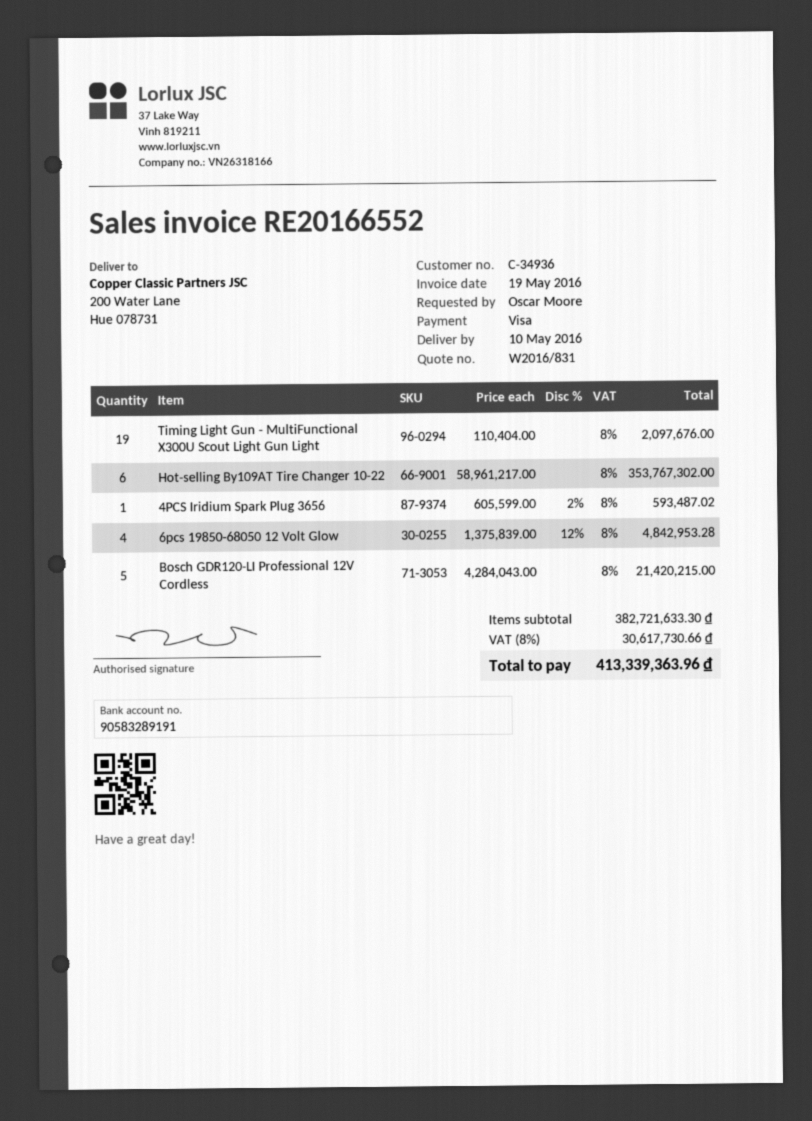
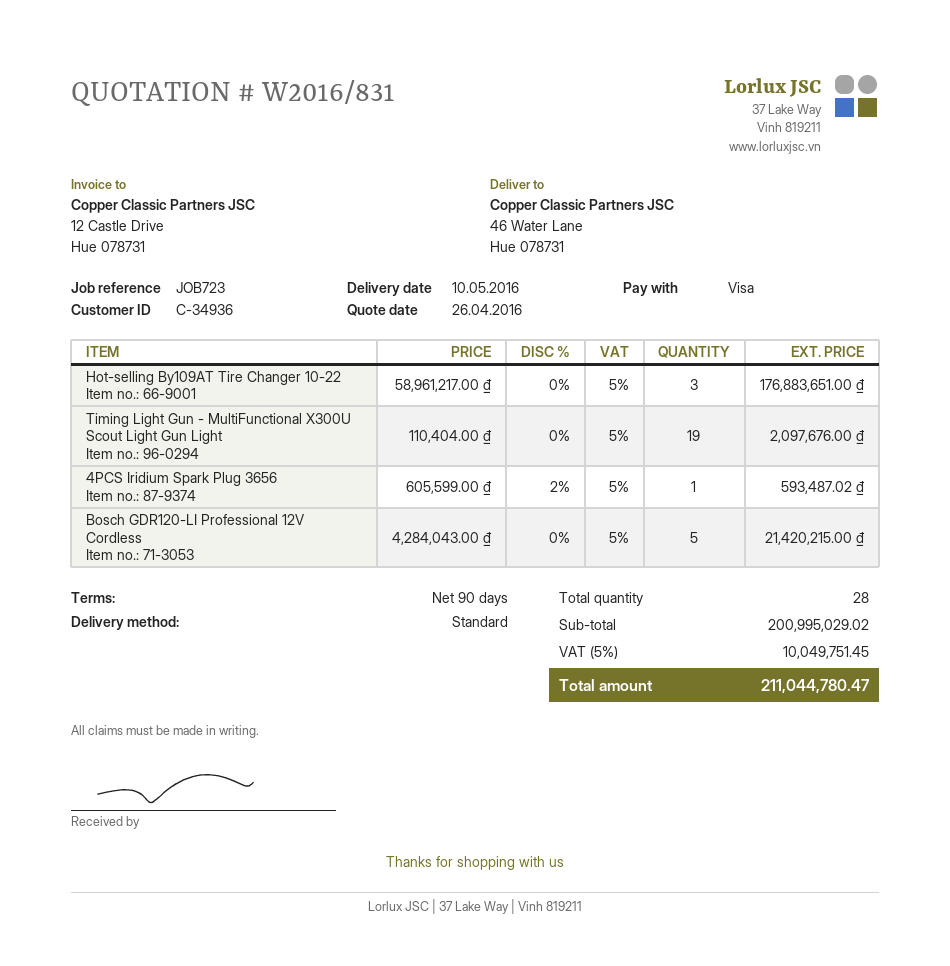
ship to: 200 Water Lane, Hue 078731 -> 46 Water Lane, Hue 078731
Hot-selling By109AT Tire Changer 10-22: 6 x 58961217.00 = 353767302.00 -> 3 x 58961217.00 = 176883651.00
6pcs 19850-68050 12 Volt Glow: 4 x 1375839.00 - 12% = 4842953.28 -> none
subtotal: 382721633.30 -> 200995029.02
tax: 8% = 30617730.66 -> 5% = 10049751.45
total: 413339363.96 -> 211044780.47

